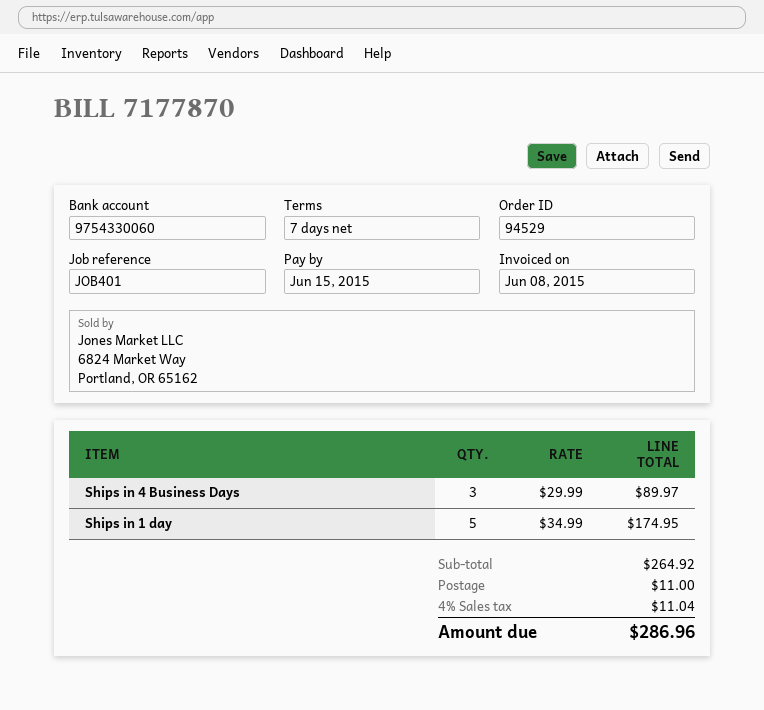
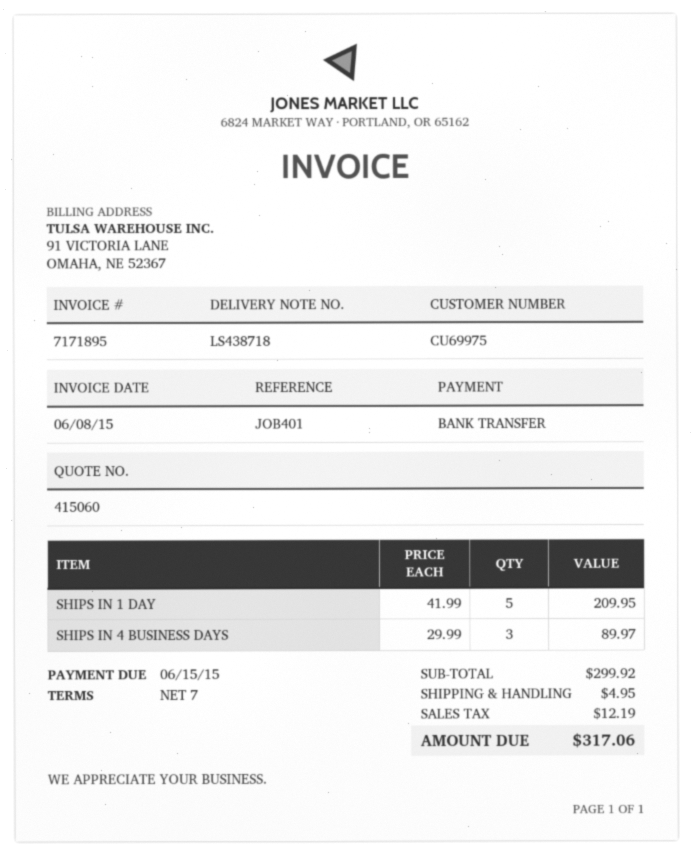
invoice number: 7177870 -> 7171895
Ships in 1 day: 5 x 34.99 = 174.95 -> 5 x 41.99 = 209.95
subtotal: 264.92 -> 299.92
shipping: 11.00 -> 4.95
tax: 11.04 -> 12.19
total: 286.96 -> 317.06

